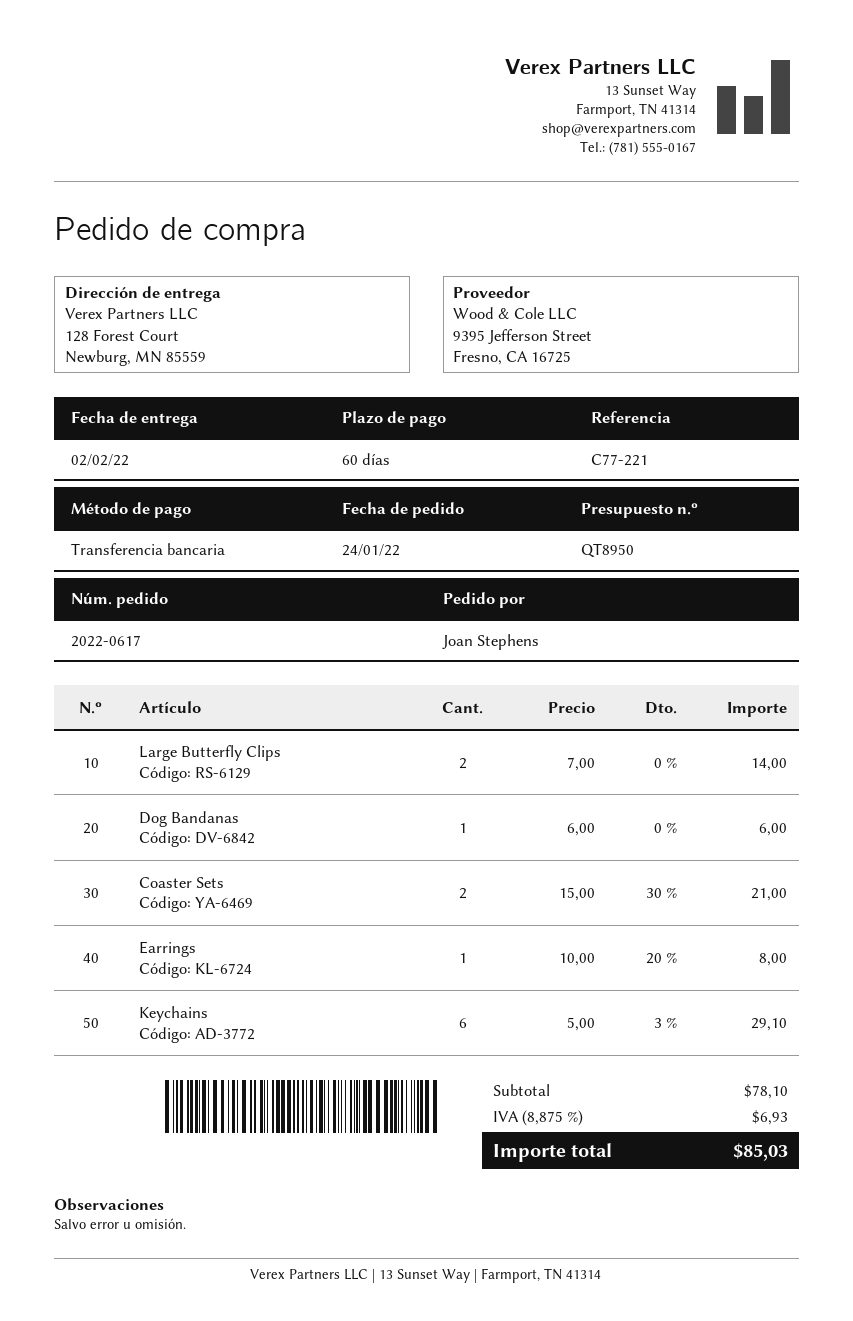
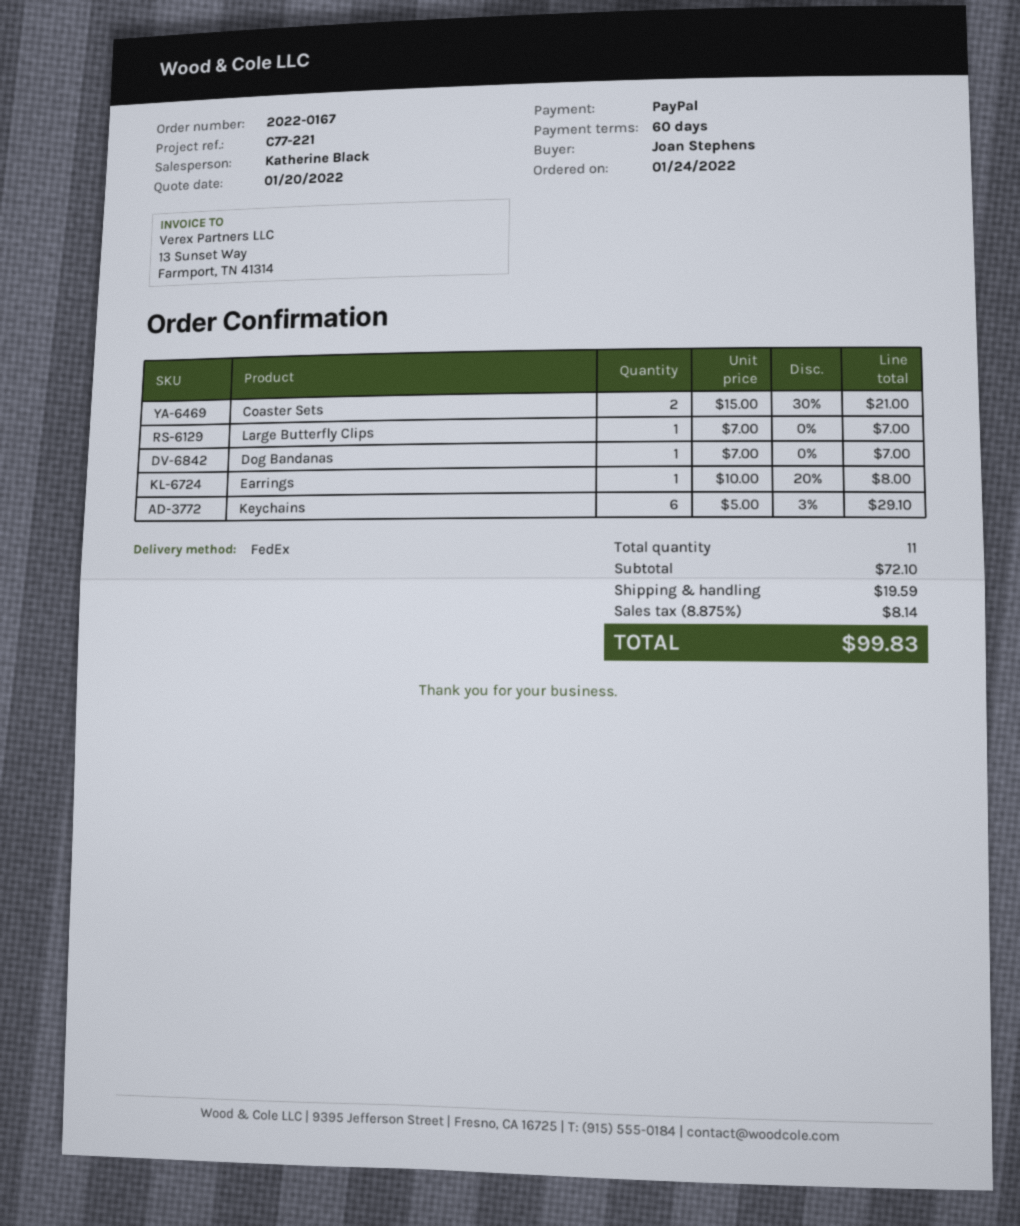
order number: 2022-0617 -> 2022-0167
payment method: bank transfer -> PayPal
Large Butterfly Clips: 2 x 7.00 = 14.00 -> 1 x 7.00 = 7.00
Dog Bandanas: 1 x 6.00 = 6.00 -> 1 x 7.00 = 7.00
subtotal: 78.10 -> 72.10
shipping: none -> 19.59
tax: 8.875% = 6.93 -> 8.875% = 8.14
total: 85.03 -> 99.83

